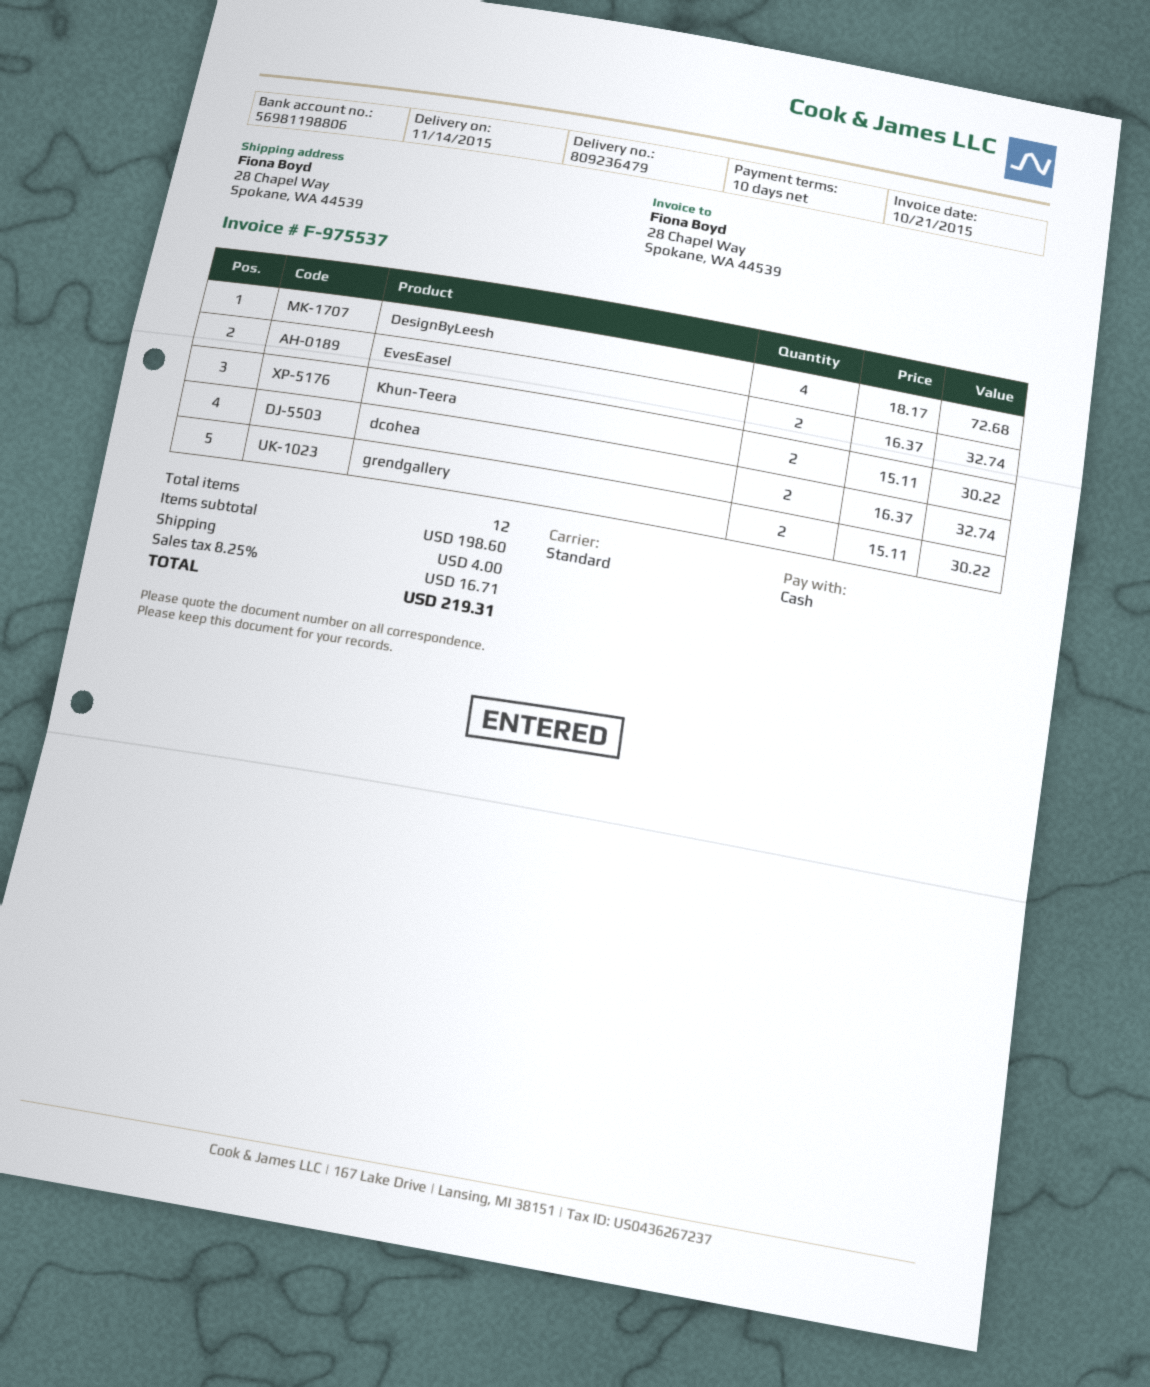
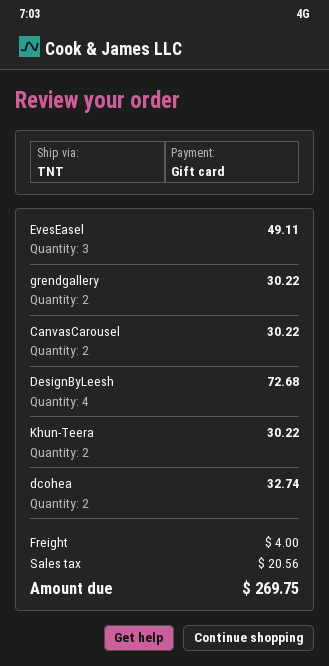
payment method: cash -> gift card
shipping method: standard -> TNT
EvesEasel: 2 for 32.74 -> 3 for 49.11
CanvasCarousel: none -> 2 for 30.22
tax: 16.71 -> 20.56
total: 219.31 -> 269.75

